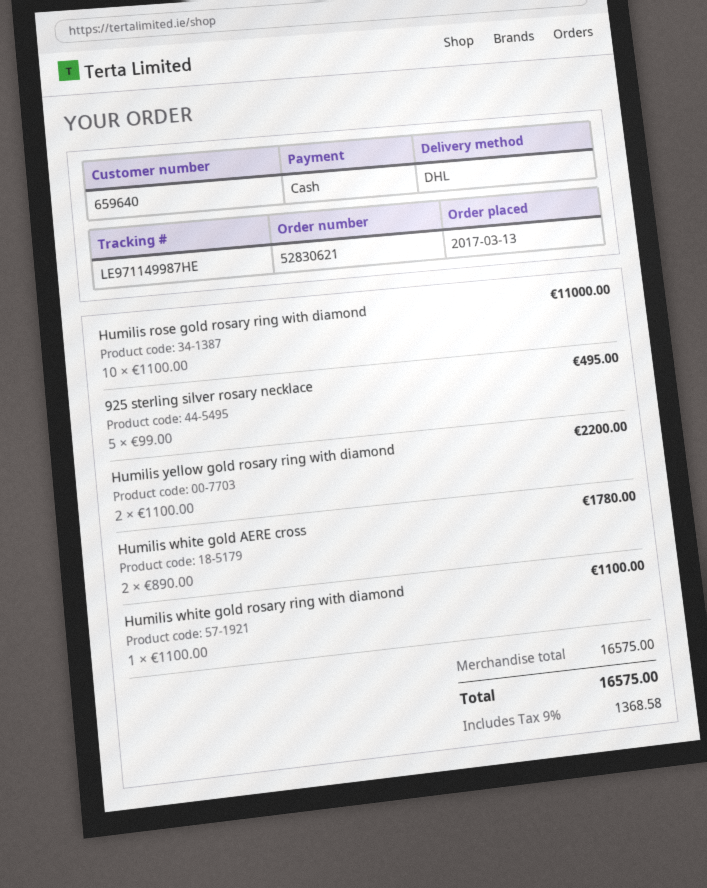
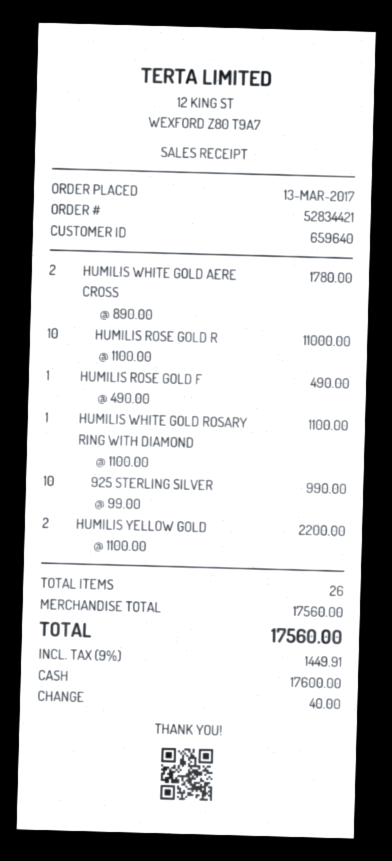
order number: 52830621 -> 52834421
925 sterling silver rosary necklace: 5 x 99.00 = 495.00 -> 10 x 99.00 = 990.00
HUMILIS ROSE GOLD F: none -> 1 x 490.00 = 490.00
subtotal: 16575.00 -> 17560.00
tax: 9% = 1368.58 -> 9% = 1449.91
total: 16575.00 -> 17560.00

